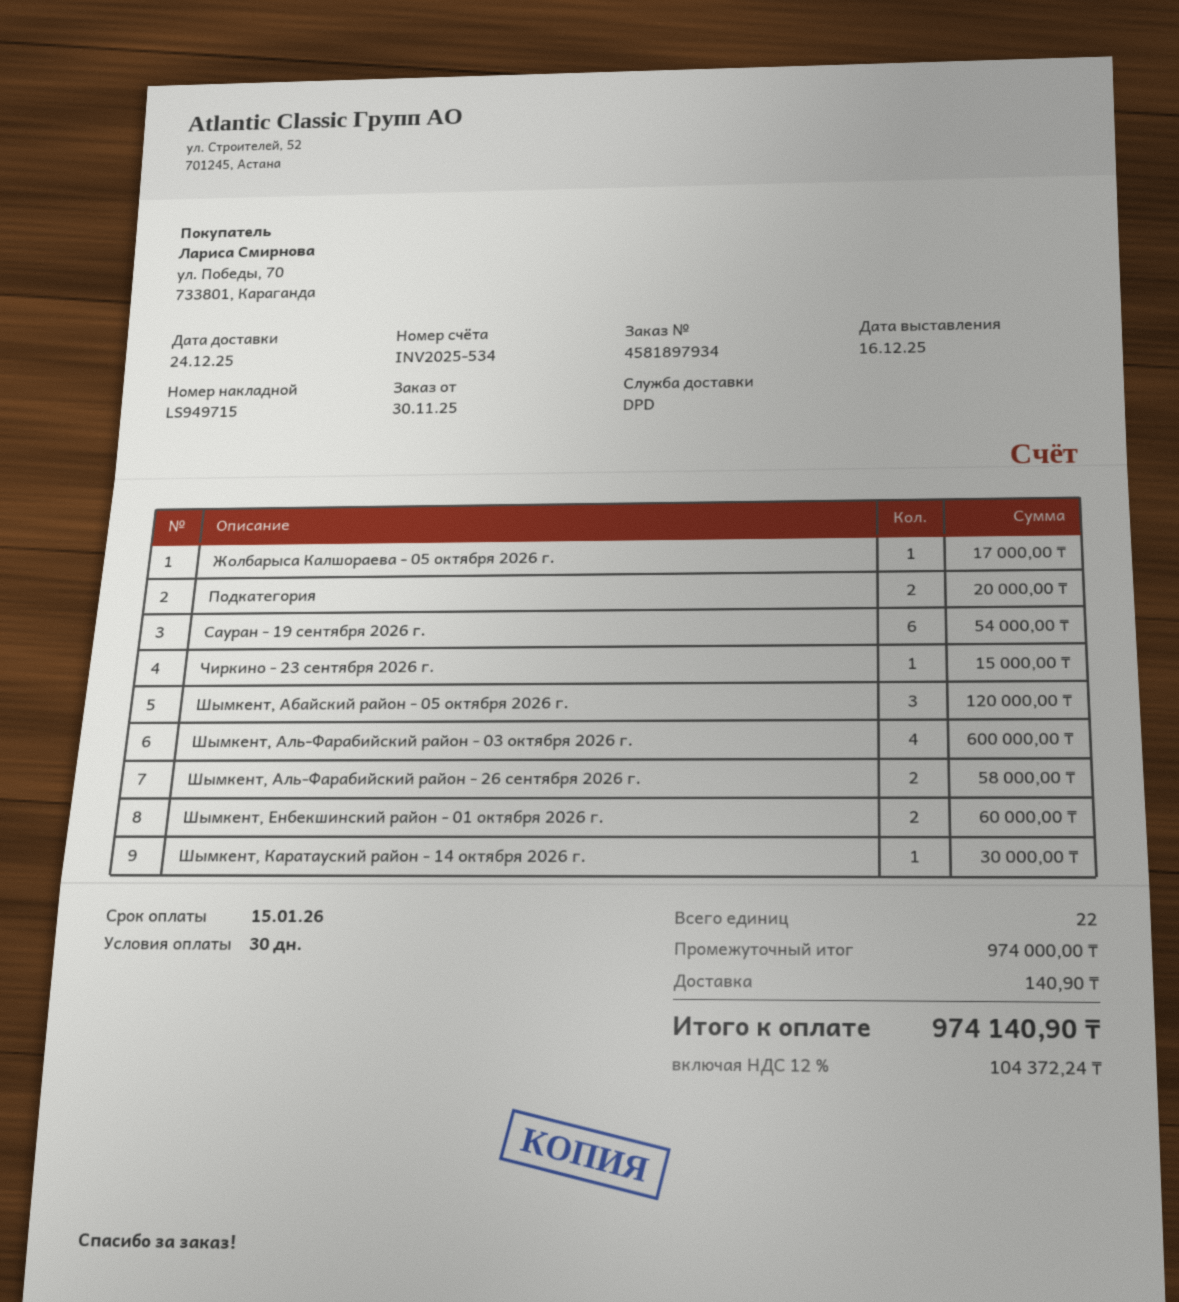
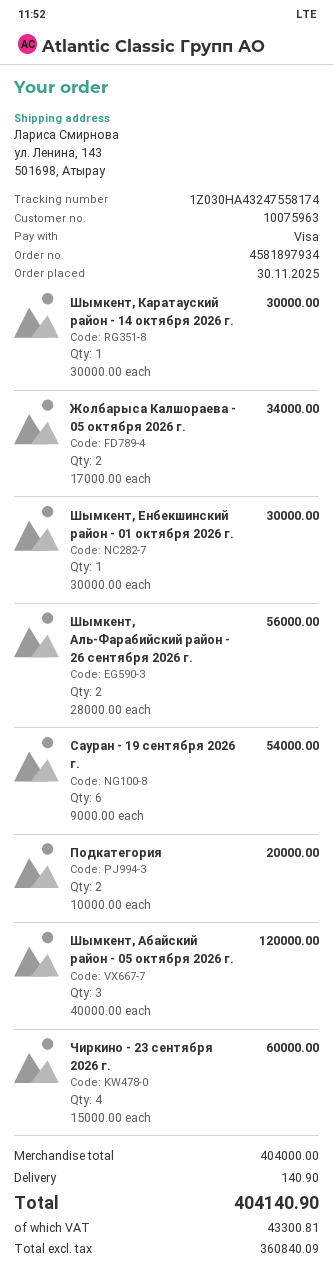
Жолбарыса Калшораева - 05 октября 2026 г.: 1 for 17000.00 -> 2 for 34000.00
Чиркино - 23 сентября 2026 г.: 1 for 15000.00 -> 4 for 60000.00
Шымкент, Аль-Фарабийский район - 03 октября 2026 г.: 4 for 600000.00 -> none
Шымкент, Аль-Фарабийский район - 26 сентября 2026 г.: 2 for 58000.00 -> 2 for 56000.00
Шымкент, Енбекшинский район - 01 октября 2026 г.: 2 for 60000.00 -> 1 for 30000.00
subtotal: 974000.00 -> 404000.00
tax: 104372.24 -> 43300.81
total: 974140.90 -> 404140.90

